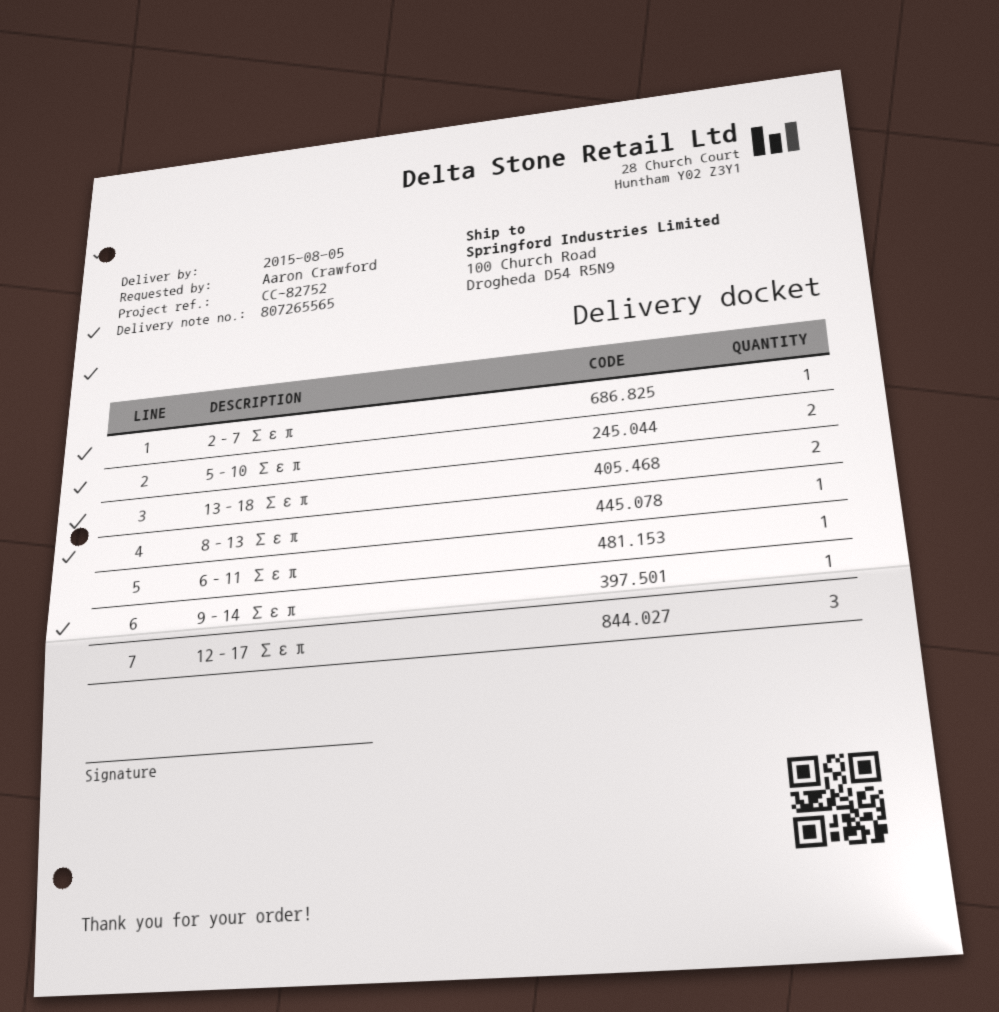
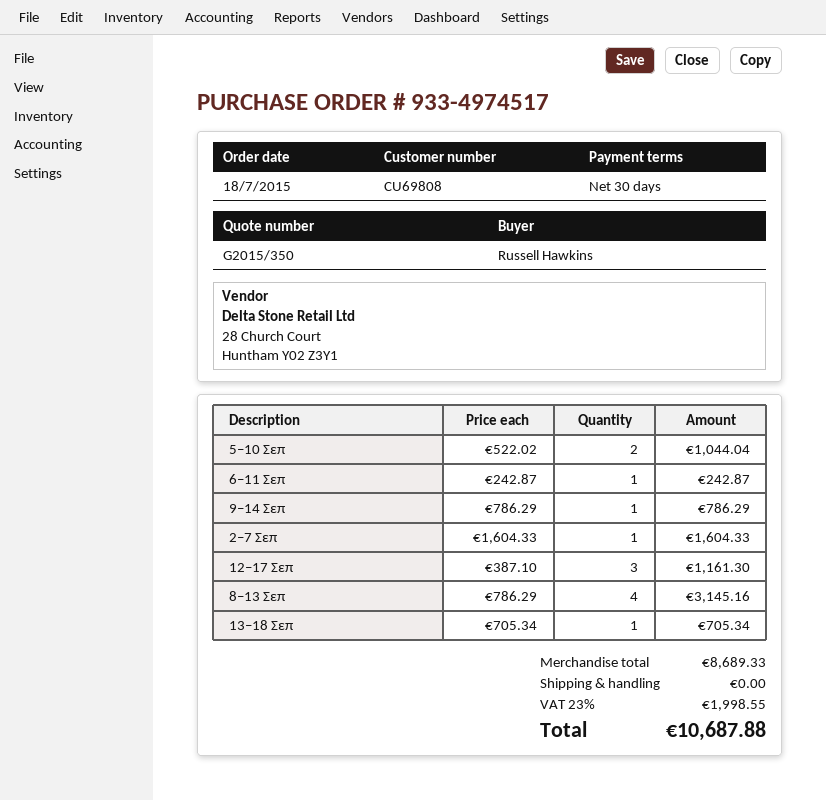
ordered by: Aaron Crawford -> Russell Hawkins
13–18 Σεπ: 2 -> 1
8–13 Σεπ: 1 -> 4

